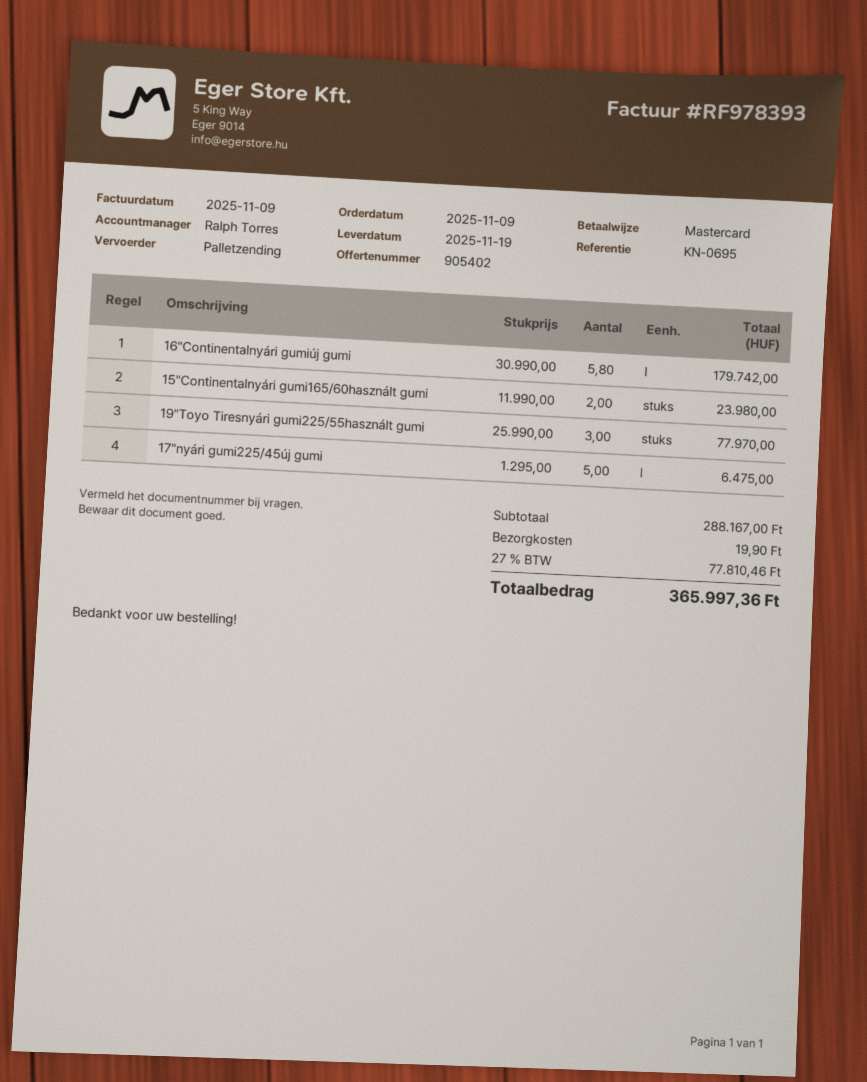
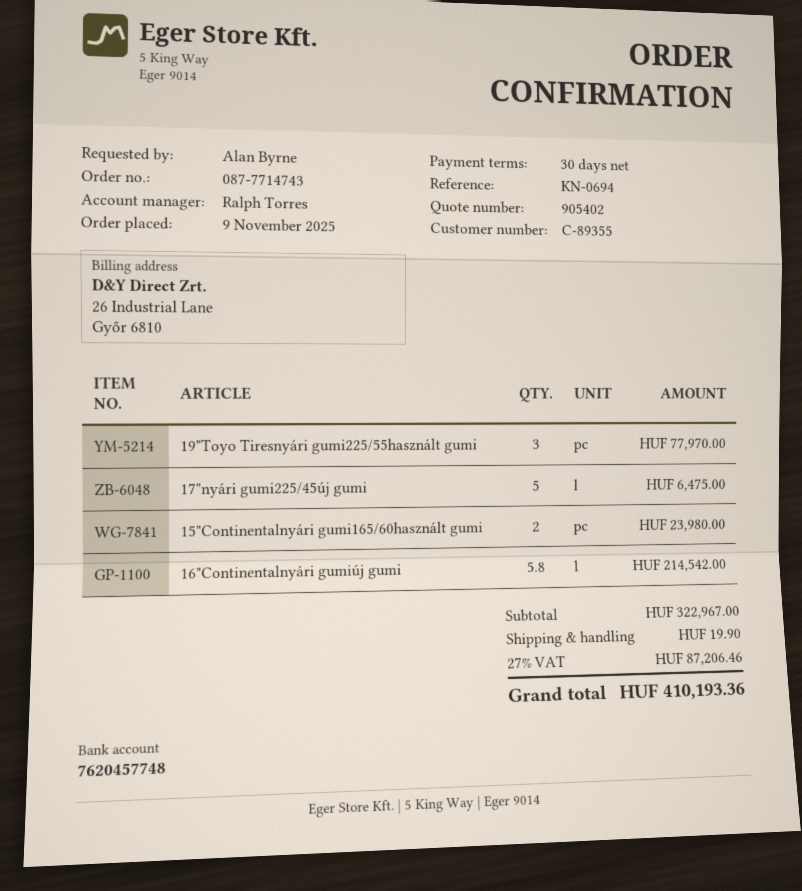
reference: KN-0695 -> KN-0694
16"Continentalnyári gumiúj gumi: 5.8 for 179742.00 -> 5.8 for 214542.00
subtotal: 288167.00 -> 322967.00
tax: 27% = 77810.46 -> 27% = 87206.46
total: 365997.36 -> 410193.36

